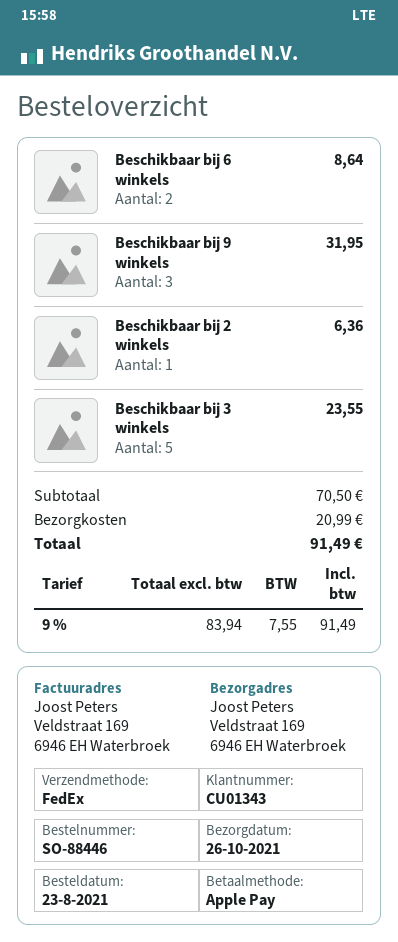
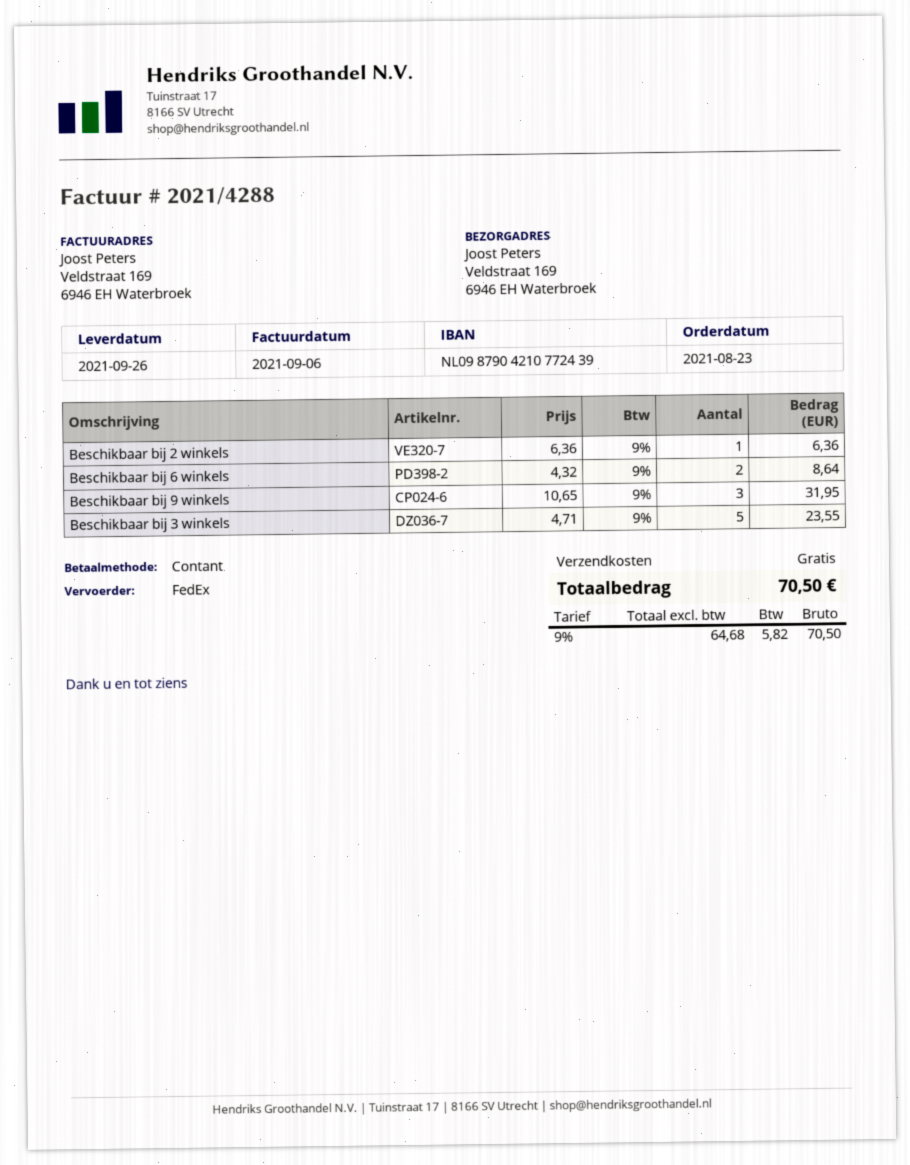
delivery date: 2021-10-26 -> 2021-09-26
payment method: Apple Pay -> cash
shipping: 20.99 -> 0.00
net: 83.94 -> 64.68
tax: 9% = 7.55 -> 9% = 5.82
total: 91.49 -> 70.50

